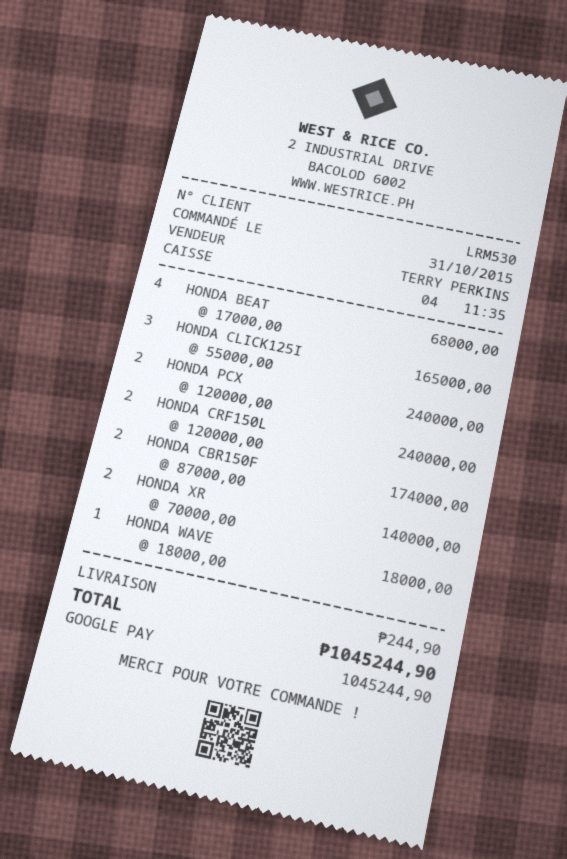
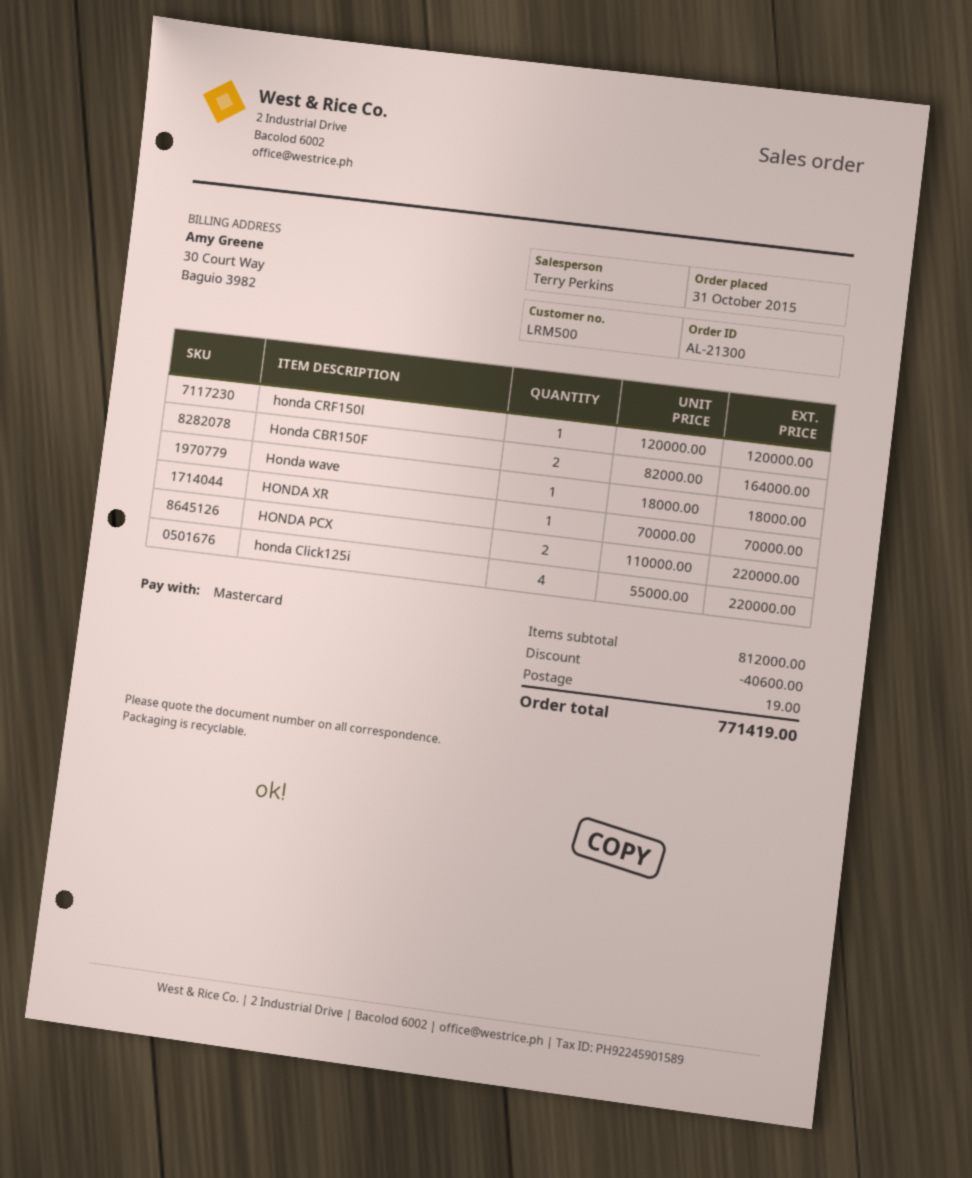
customer number: LRM530 -> LRM500
payment method: Google Pay -> Mastercard
HONDA BEAT: 4 x 17000.00 = 68000.00 -> none
HONDA CLICK125I: 3 x 55000.00 = 165000.00 -> 4 x 55000.00 = 220000.00
HONDA PCX: 2 x 120000.00 = 240000.00 -> 2 x 110000.00 = 220000.00
HONDA CRF150L: 2 x 120000.00 = 240000.00 -> 1 x 120000.00 = 120000.00
HONDA CBR150F: 2 x 87000.00 = 174000.00 -> 2 x 82000.00 = 164000.00
HONDA XR: 2 x 70000.00 = 140000.00 -> 1 x 70000.00 = 70000.00
discount: none -> 40600.00
shipping: 244.90 -> 19.00
total: 1045244.90 -> 771419.00

